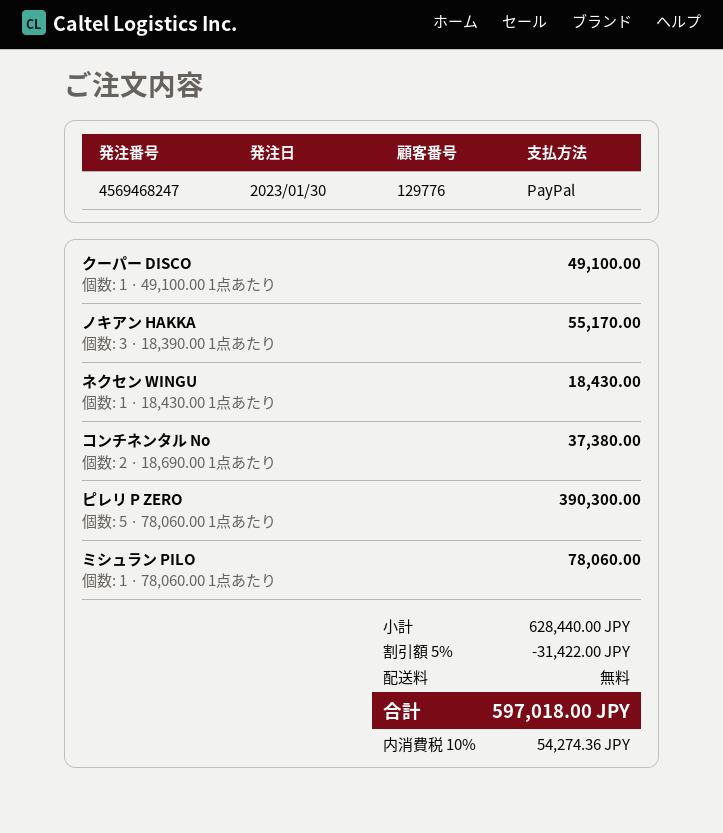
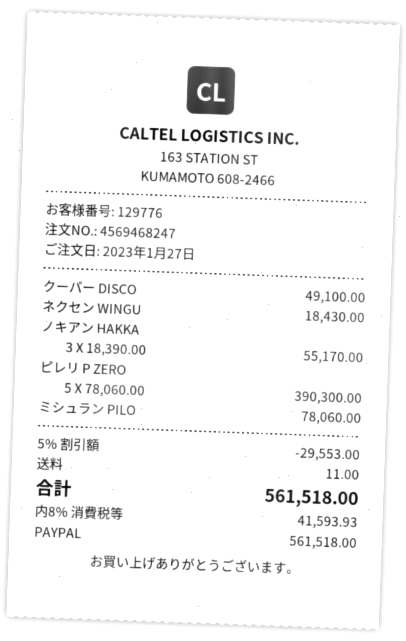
order date: 2023-01-30 -> 2023-01-27
コンチネンタル No: 2 x 18690.00 = 37380.00 -> none
discount: 5% = 31422.00 -> 5% = 29553.00
shipping: 0.00 -> 11.00
tax: 10% = 54274.36 -> 8% = 41593.93
total: 597018.00 -> 561518.00

